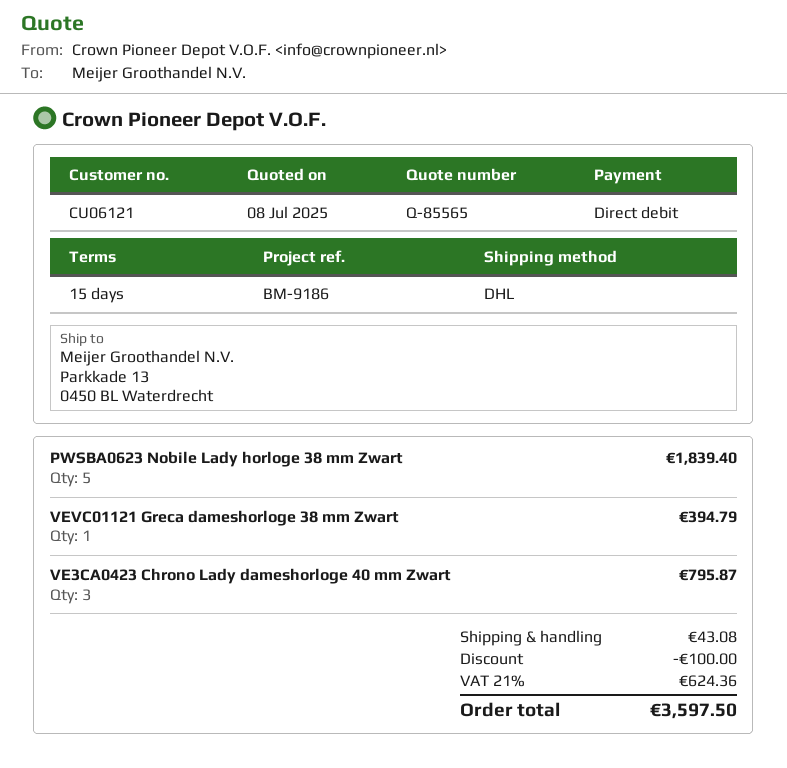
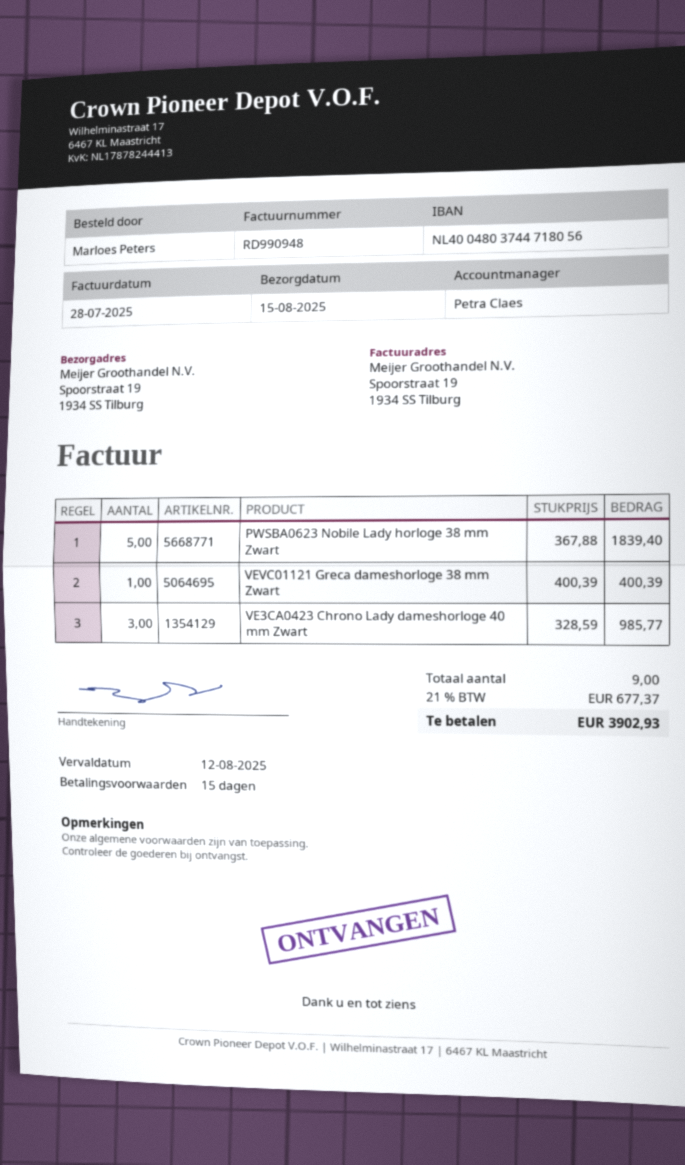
ship to: Parkkade 13, 0450 BL Waterdrecht -> Spoorstraat 19, 1934 SS Tilburg
VEVC01121 Greca dameshorloge 38 mm Zwart: 1 for 394.79 -> 1 for 400.39
VE3CA0423 Chrono Lady dameshorloge 40 mm Zwart: 3 for 795.87 -> 3 for 985.77
discount: 100.00 -> none
shipping: 43.08 -> none
tax: 21% = 624.36 -> 21% = 677.37
total: 3597.50 -> 3902.93

